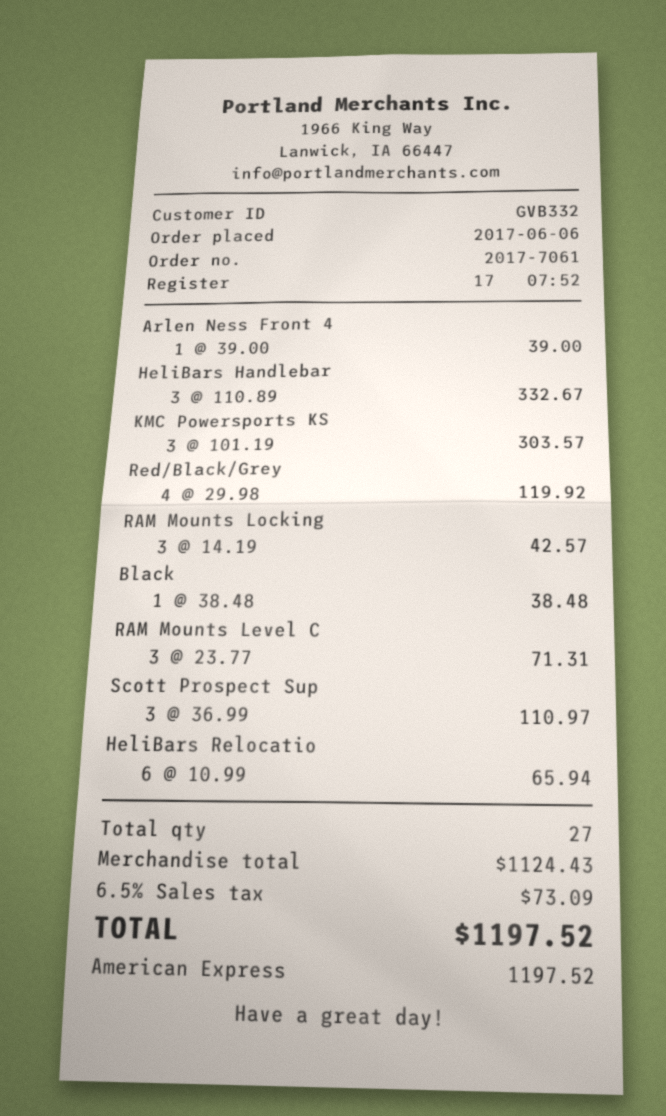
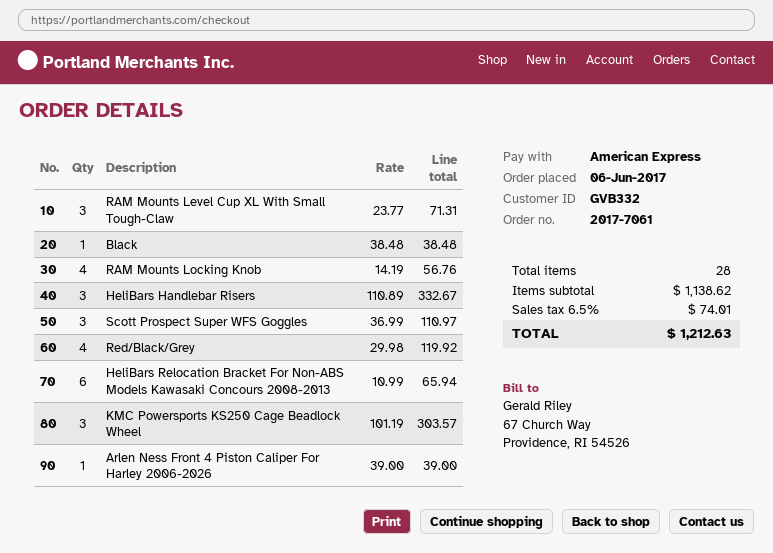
RAM Mounts Locking: 3 x 14.19 = 42.57 -> 4 x 14.19 = 56.76
total quantity: 27 -> 28
subtotal: 1124.43 -> 1138.62
tax: 6.5% = 73.09 -> 6.5% = 74.01
total: 1197.52 -> 1212.63

